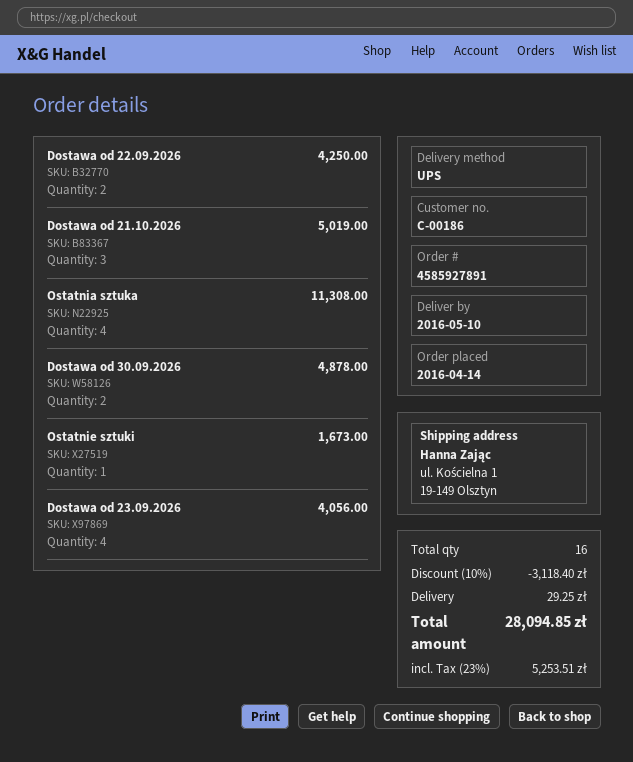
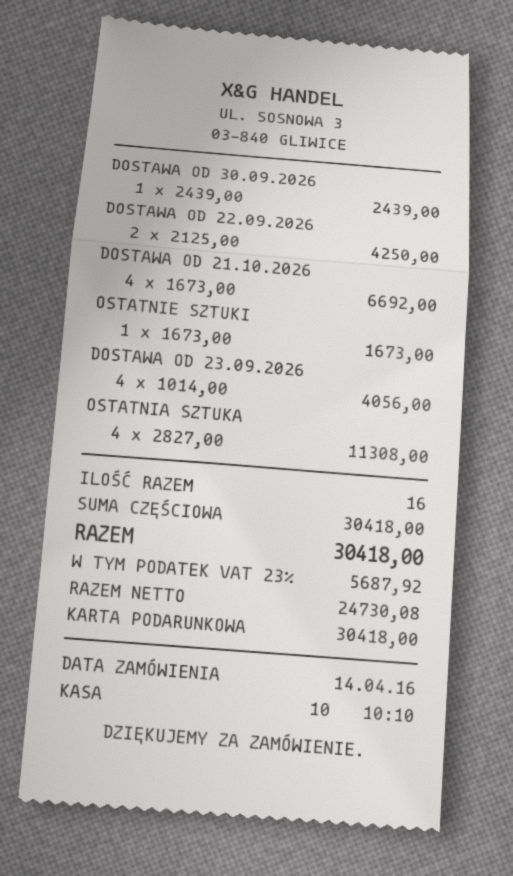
Dostawa od 21.10.2026: 3 for 5019.00 -> 4 for 6692.00
Dostawa od 30.09.2026: 2 for 4878.00 -> 1 for 2439.00
discount: 10% = 3118.40 -> none
shipping: 29.25 -> none
tax: 23% = 5253.51 -> 23% = 5687.92
total: 28094.85 -> 30418.00

